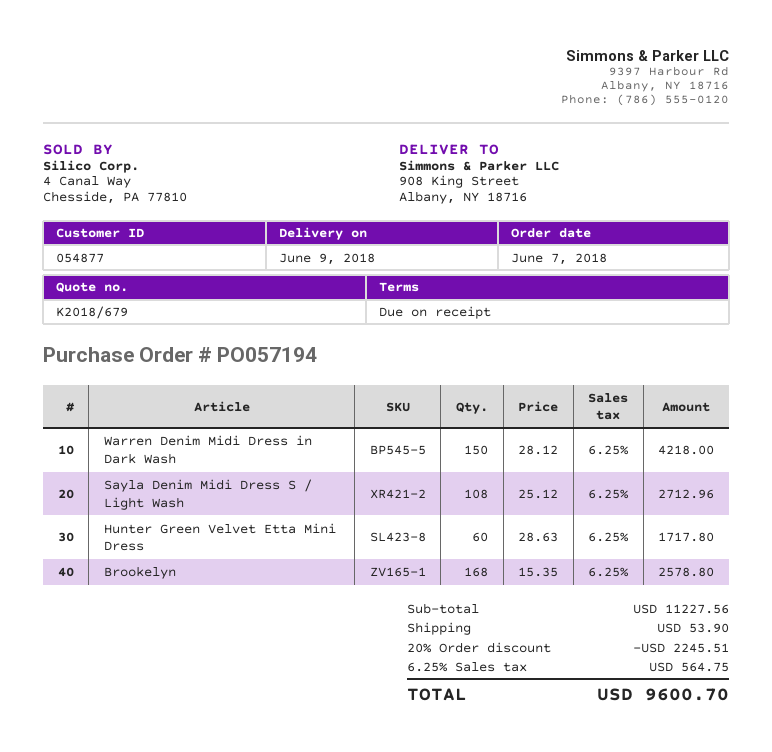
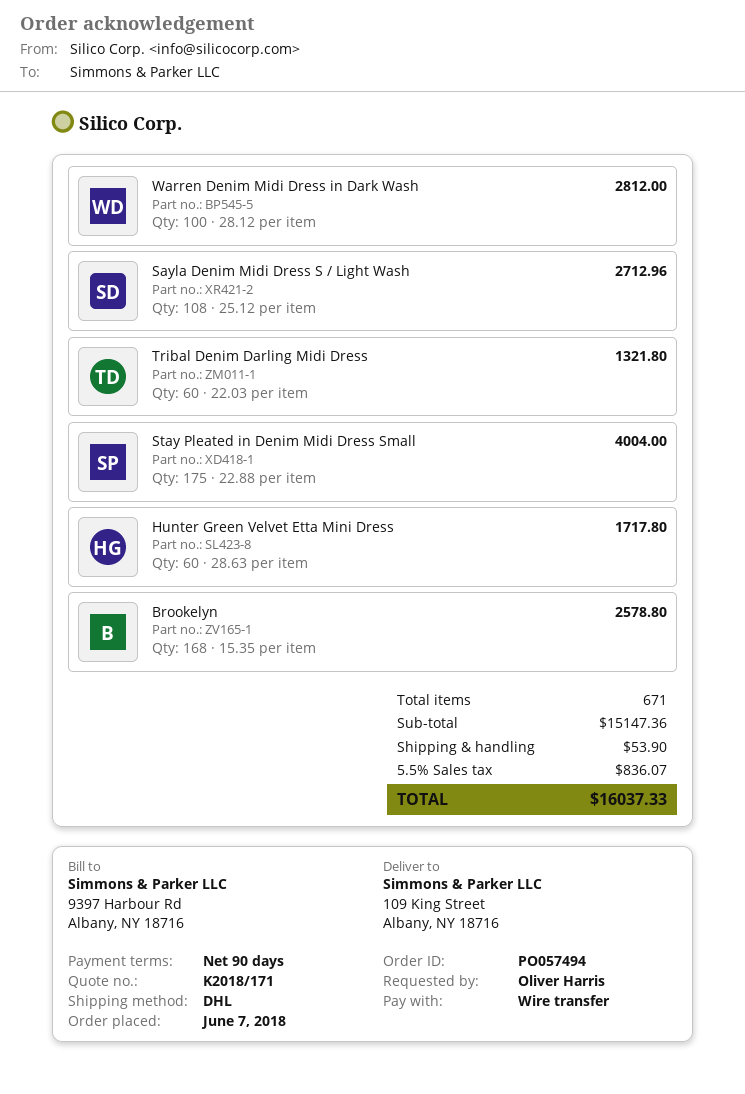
quote number: K2018/679 -> K2018/171
order number: PO057194 -> PO057494
payment terms: on receipt -> 90 days
ship to: 908 King Street, Albany, NY 18716 -> 109 King Street, Albany, NY 18716
Warren Denim Midi Dress in Dark Wash: 150 x 28.12 = 4218.00 -> 100 x 28.12 = 2812.00
Tribal Denim Darling Midi Dress: none -> 60 x 22.03 = 1321.80
Stay Pleated in Denim Midi Dress Small: none -> 175 x 22.88 = 4004.00
subtotal: 11227.56 -> 15147.36
discount: 20% = 2245.51 -> none
tax: 6.25% = 564.75 -> 5.5% = 836.07
total: 9600.70 -> 16037.33

